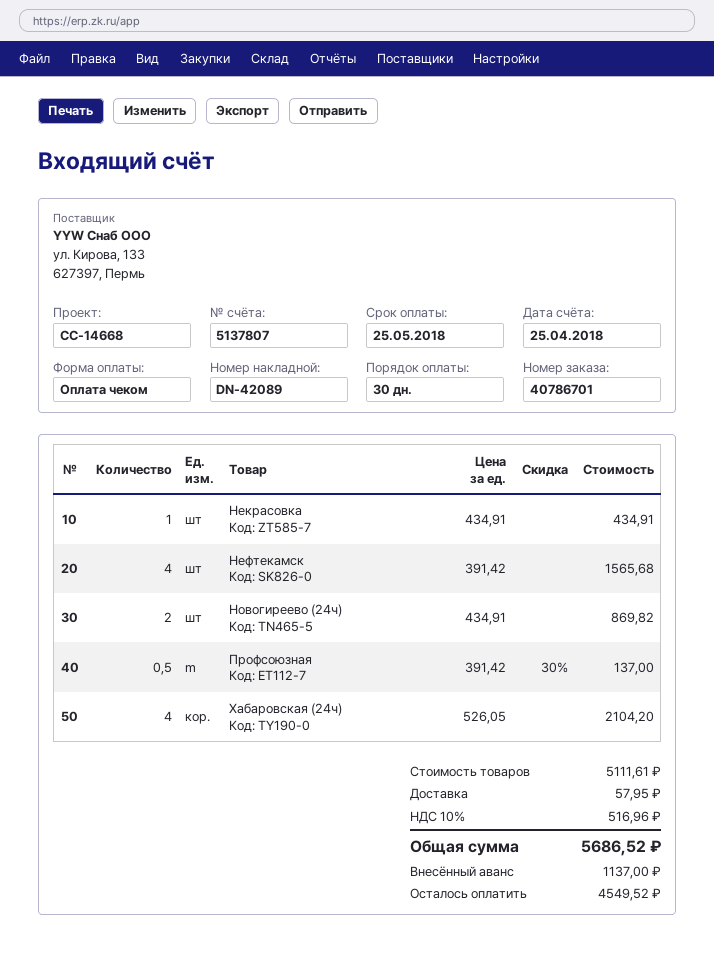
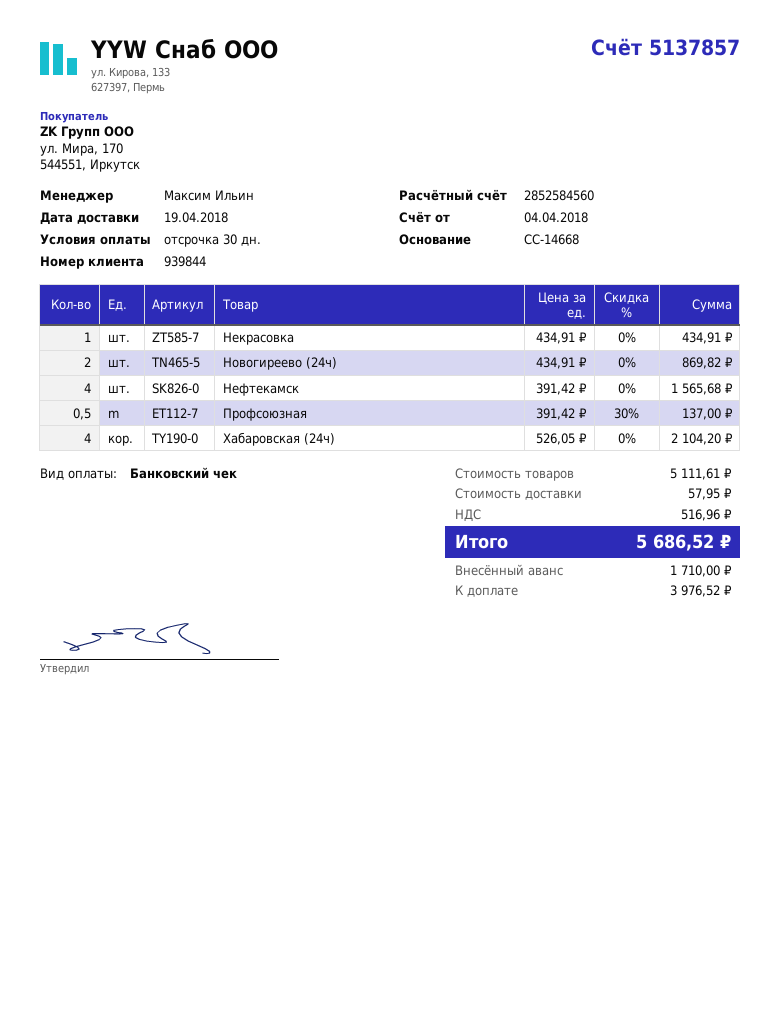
invoice number: 5137807 -> 5137857
invoice date: 2018-04-25 -> 2018-04-04
deposit: 1137.00 -> 1710.00
balance: 4549.52 -> 3976.52

